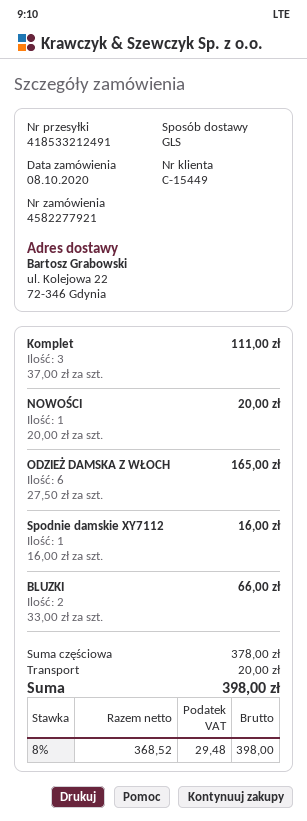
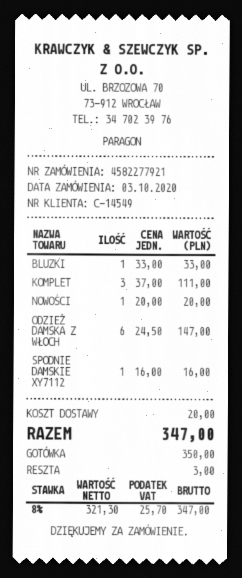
order date: 2020-10-08 -> 2020-10-03
customer number: C-15449 -> C-14549
ODZIEŻ DAMSKA Z WŁOCH: 6 x 27.50 = 165.00 -> 6 x 24.50 = 147.00
BLUZKI: 2 x 33.00 = 66.00 -> 1 x 33.00 = 33.00
net: 368.52 -> 321.30
tax: 8% = 29.48 -> 8% = 25.70
total: 398.00 -> 347.00

